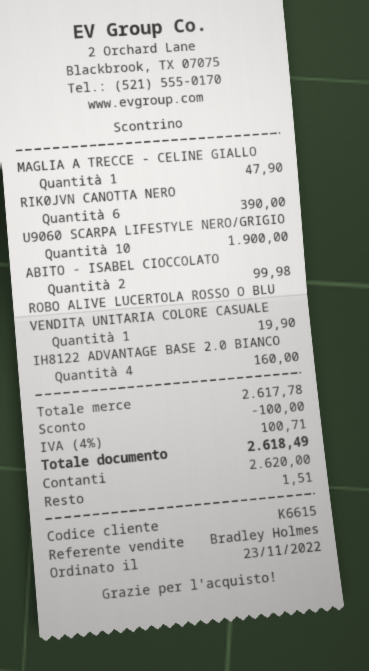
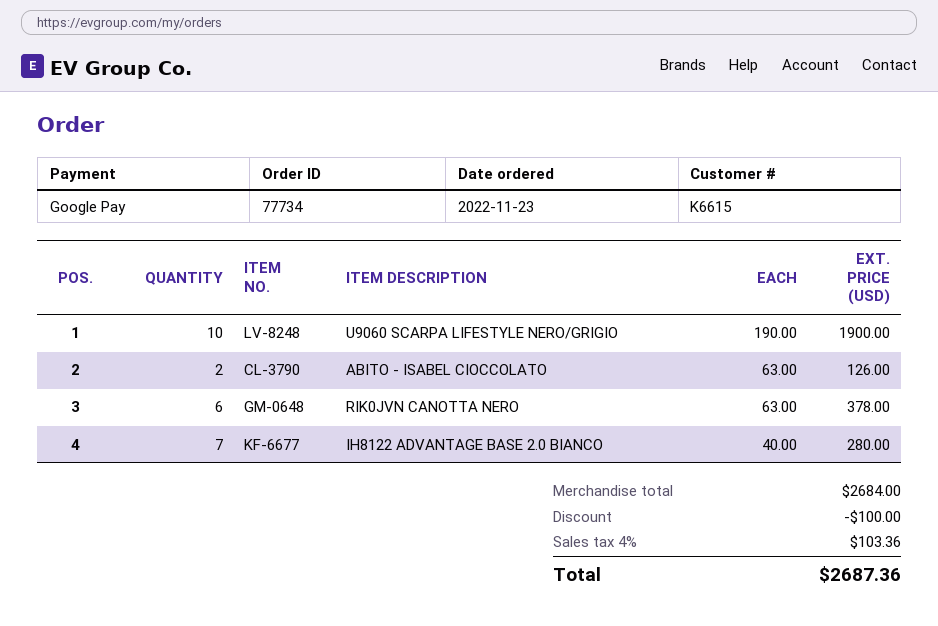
payment method: cash -> Google Pay
MAGLIA A TRECCE - CELINE GIALLO: 1 for 47.90 -> none
RIK0JVN CANOTTA NERO: 6 for 390.00 -> 6 for 378.00
ABITO - ISABEL CIOCCOLATO: 2 for 99.98 -> 2 for 126.00
ROBO ALIVE LUCERTOLA ROSSO O BLU VENDITA UNITARIA COLORE CASUALE: 1 for 19.90 -> none
IH8122 ADVANTAGE BASE 2.0 BIANCO: 4 for 160.00 -> 7 for 280.00
subtotal: 2617.78 -> 2684.00
tax: 4% = 100.71 -> 4% = 103.36
total: 2618.49 -> 2687.36

